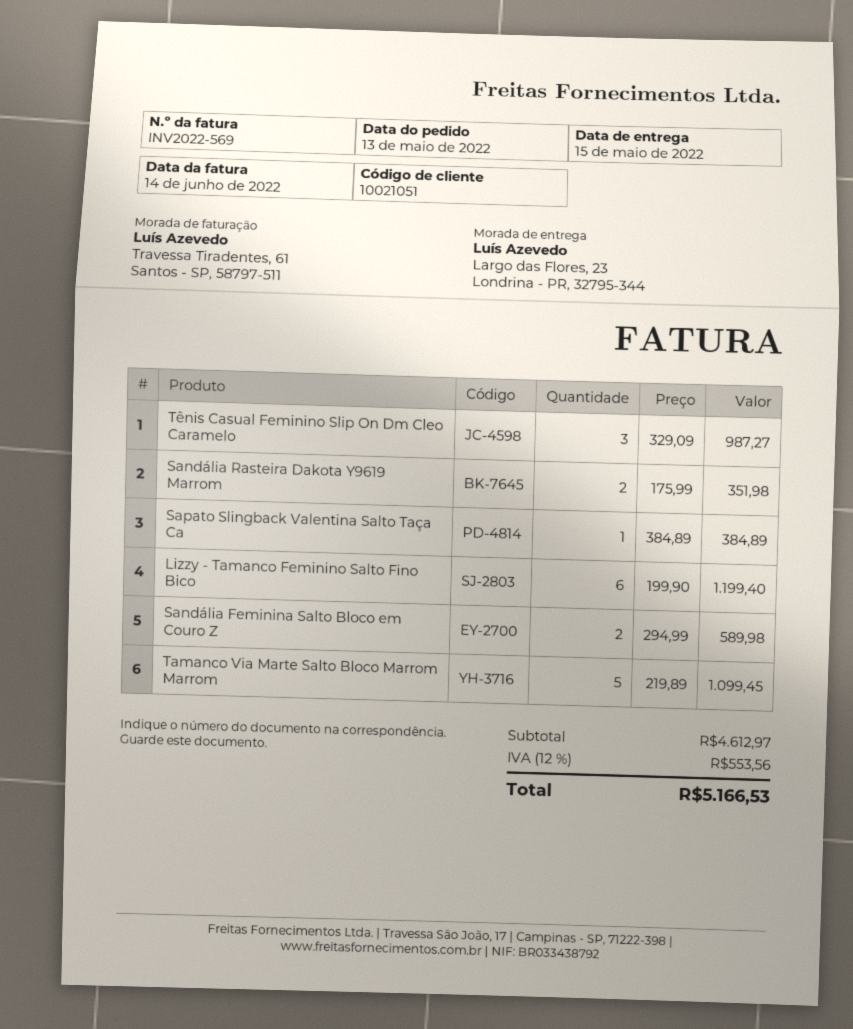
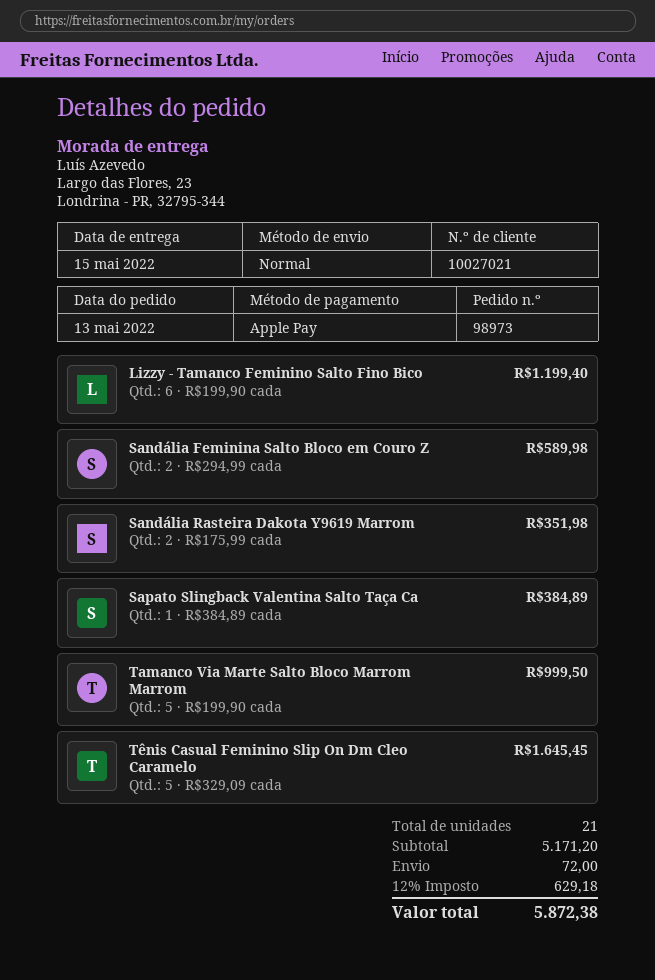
customer number: 10021051 -> 10027021
Tênis Casual Feminino Slip On Dm Cleo Caramelo: 3 x 329.09 = 987.27 -> 5 x 329.09 = 1645.45
Tamanco Via Marte Salto Bloco Marrom Marrom: 5 x 219.89 = 1099.45 -> 5 x 199.90 = 999.50
subtotal: 4612.97 -> 5171.20
shipping: none -> 72.00
tax: 12% = 553.56 -> 12% = 629.18
total: 5166.53 -> 5872.38

